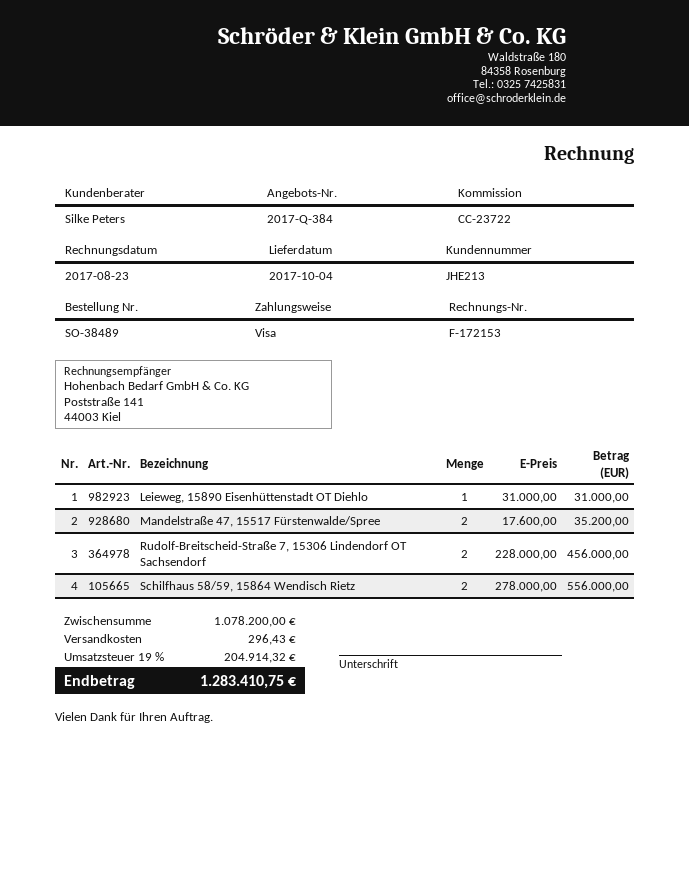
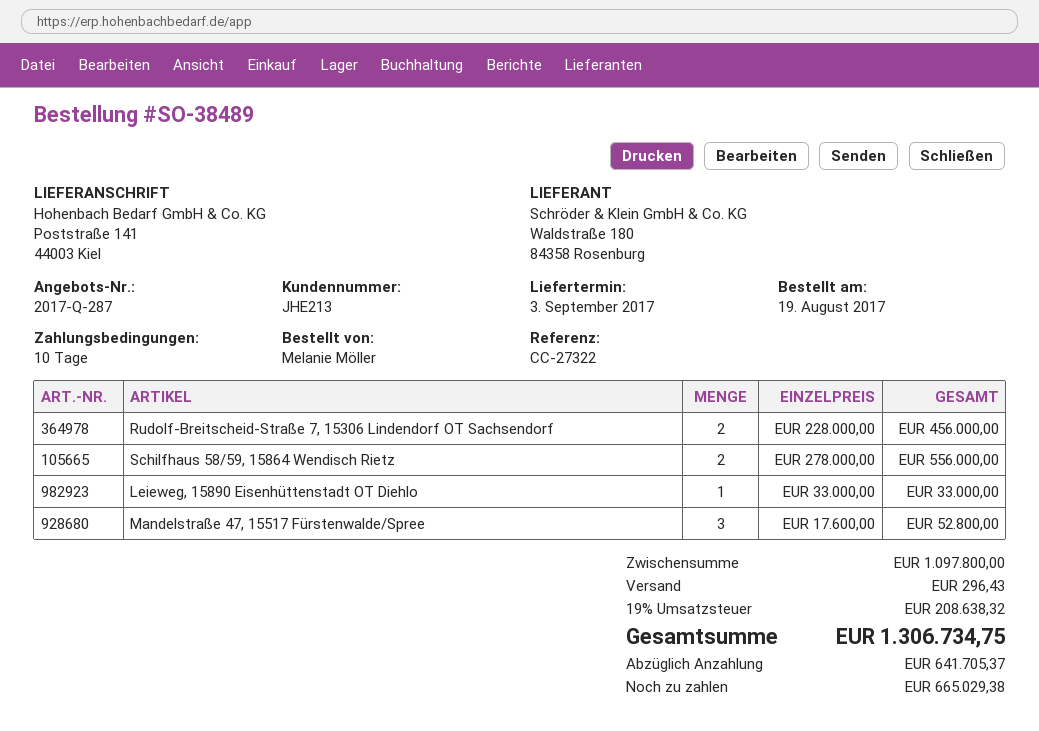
quote number: 2017-Q-384 -> 2017-Q-287
delivery date: 2017-10-04 -> 2017-09-03
reference: CC-23722 -> CC-27322
Leieweg, 15890 Eisenhüttenstadt OT Diehlo: 1 x 31000.00 = 31000.00 -> 1 x 33000.00 = 33000.00
Mandelstraße 47, 15517 Fürstenwalde/Spree: 2 x 17600.00 = 35200.00 -> 3 x 17600.00 = 52800.00
subtotal: 1078200.00 -> 1097800.00
tax: 19% = 204914.32 -> 19% = 208638.32
total: 1283410.75 -> 1306734.75

